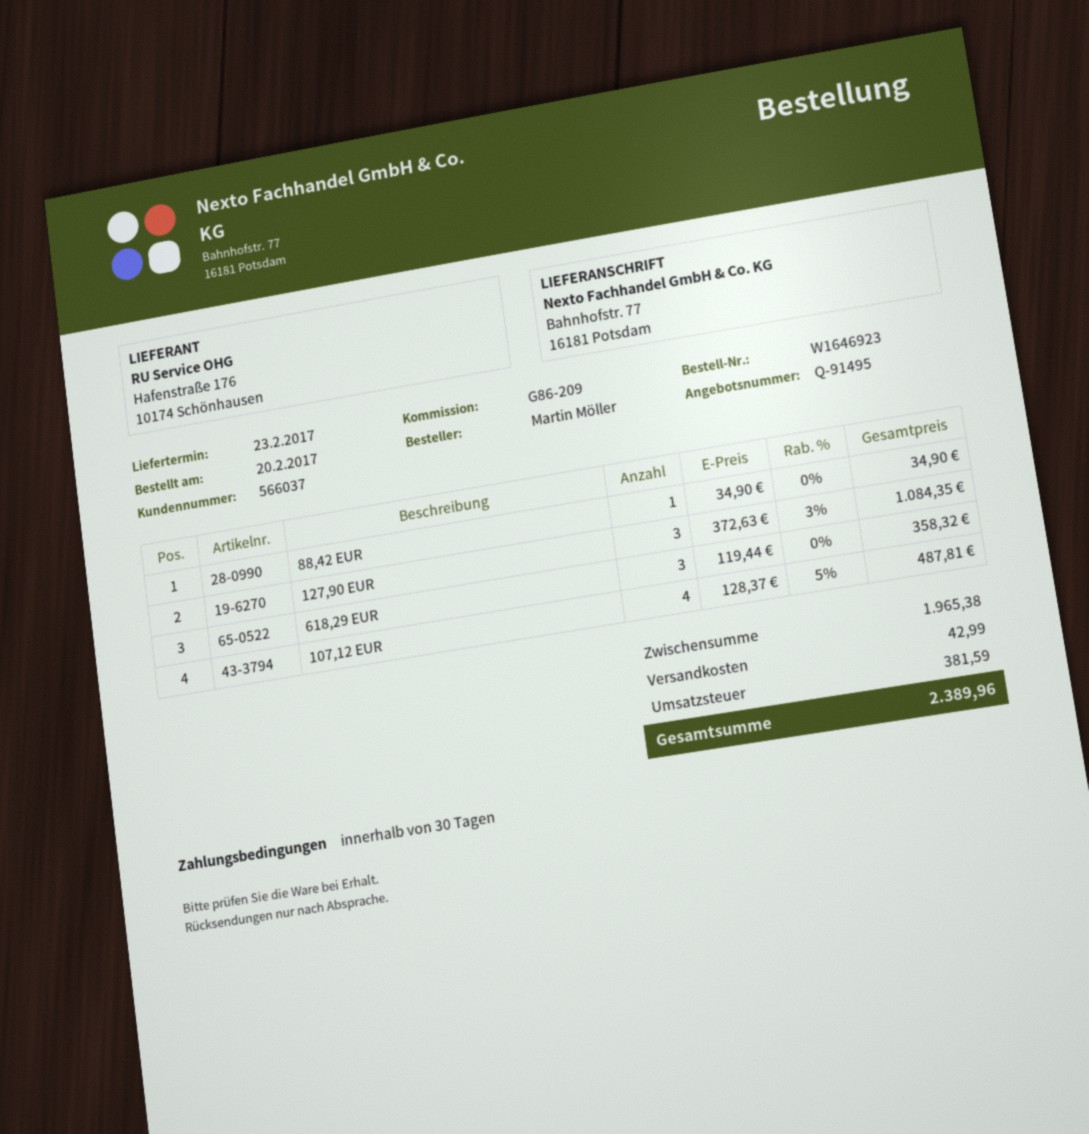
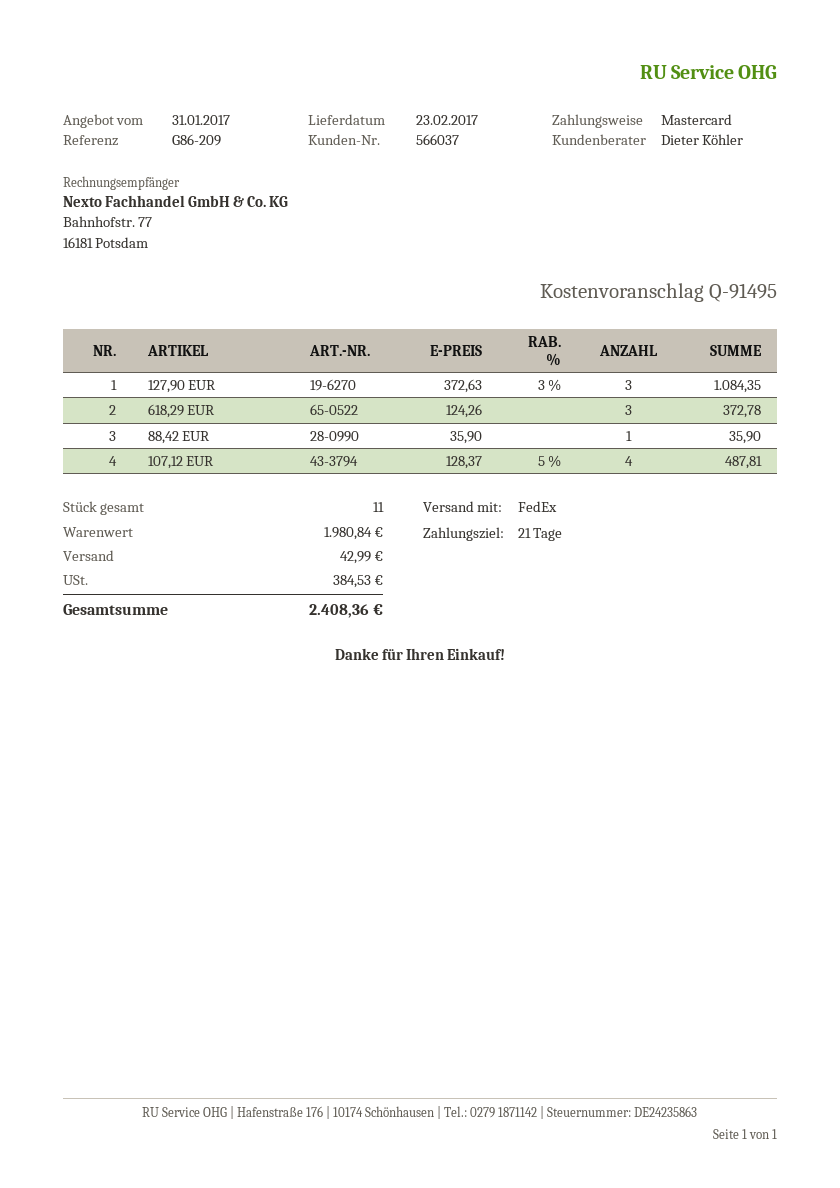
payment terms: 30 days -> 21 days
88,42 EUR: 1 x 34.90 = 34.90 -> 1 x 35.90 = 35.90
618,29 EUR: 3 x 119.44 = 358.32 -> 3 x 124.26 = 372.78
subtotal: 1965.38 -> 1980.84
tax: 381.59 -> 384.53
total: 2389.96 -> 2408.36

